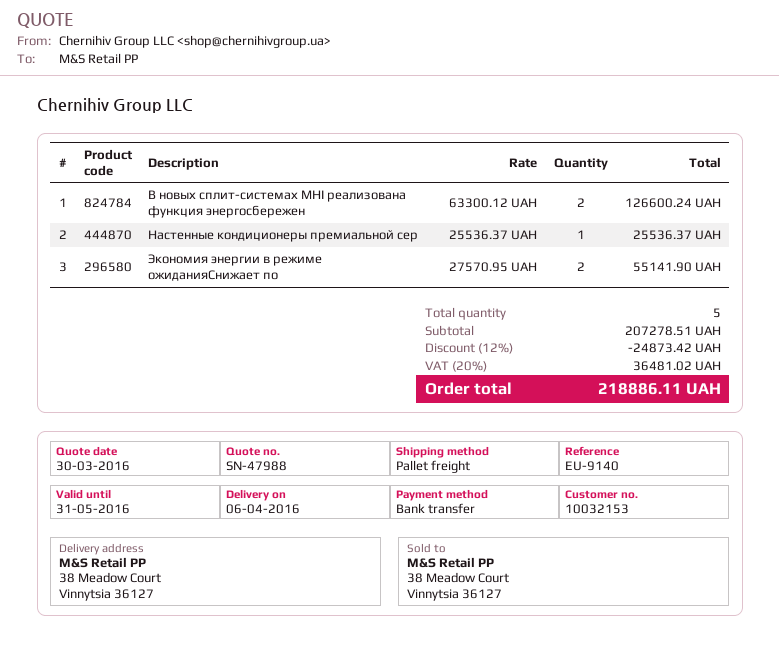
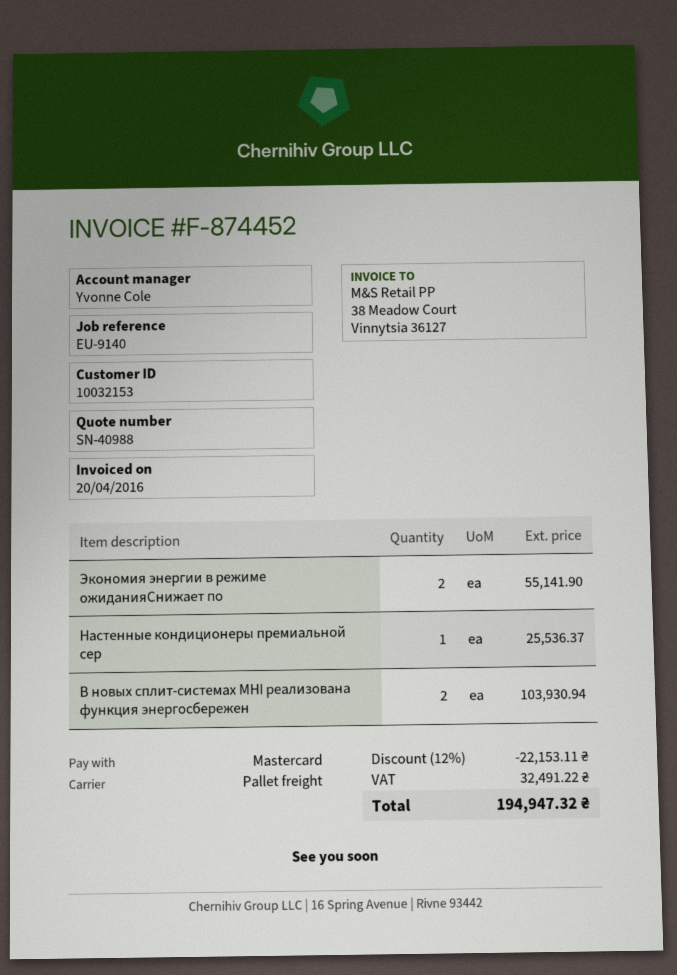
quote number: SN-47988 -> SN-40988
payment method: bank transfer -> Mastercard
В новых сплит-системах MHI реализована функция энергосбережен: 2 for 126600.24 -> 2 for 103930.94
discount: 12% = 24873.42 -> 12% = 22153.11
tax: 36481.02 -> 32491.22
total: 218886.11 -> 194947.32

